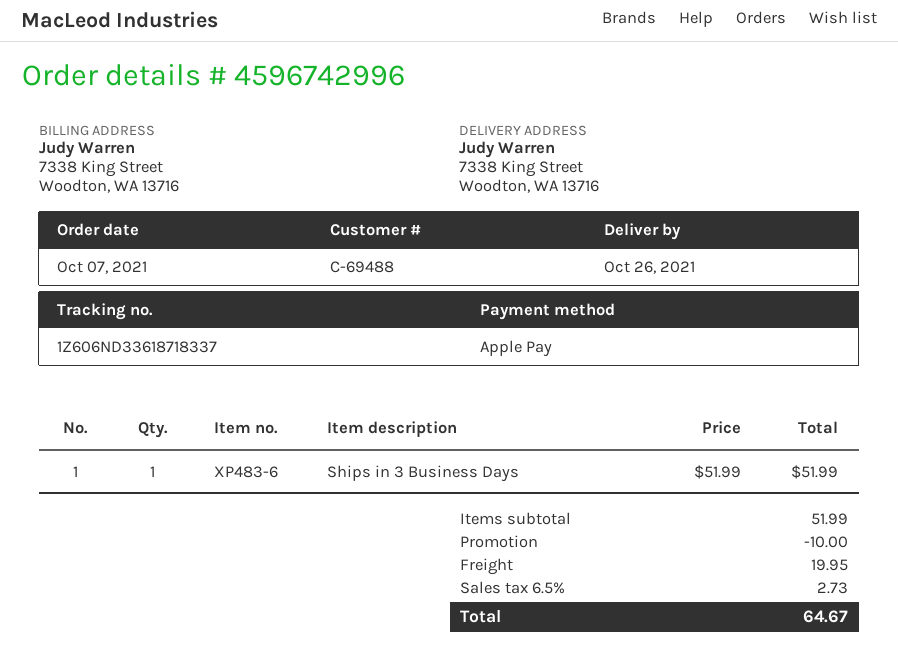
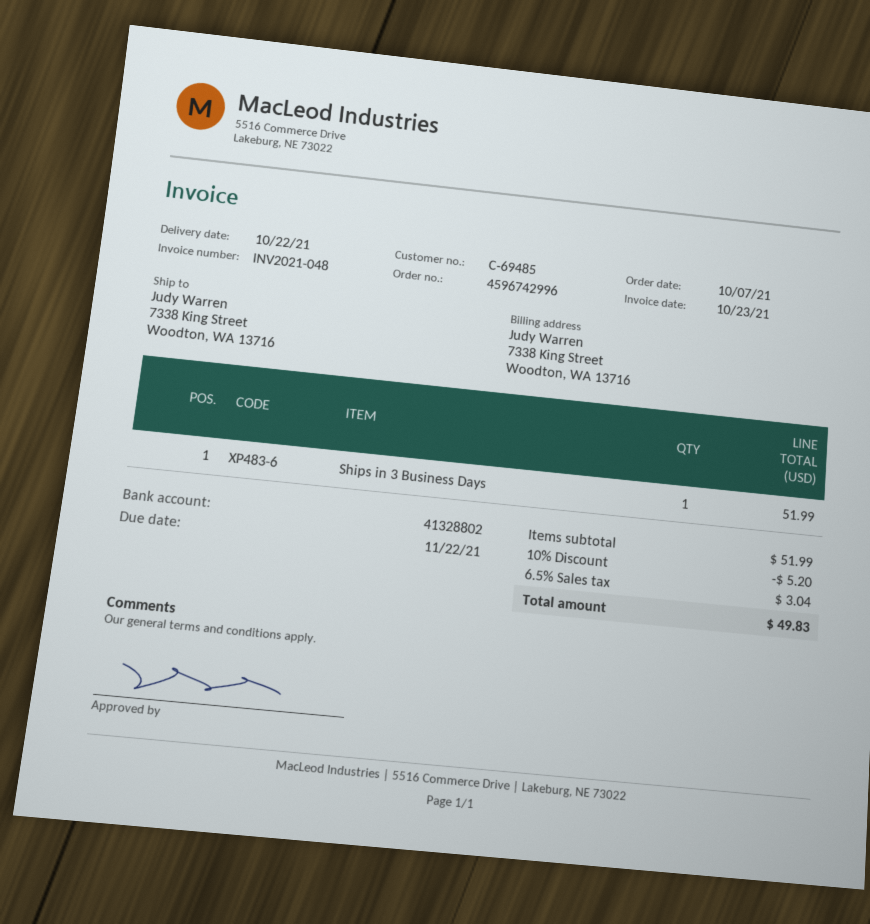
delivery date: 2021-10-26 -> 2021-10-22
customer number: C-69488 -> C-69485
discount: 10.00 -> 5.20
shipping: 19.95 -> none
tax: 6.5% = 2.73 -> 6.5% = 3.04
total: 64.67 -> 49.83

